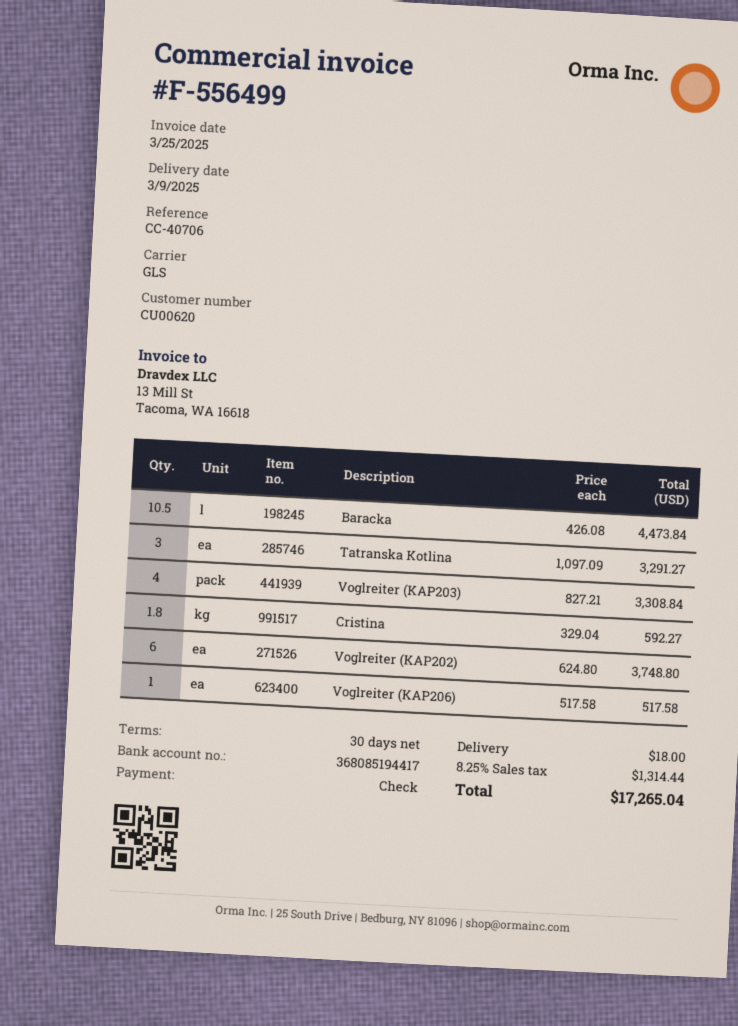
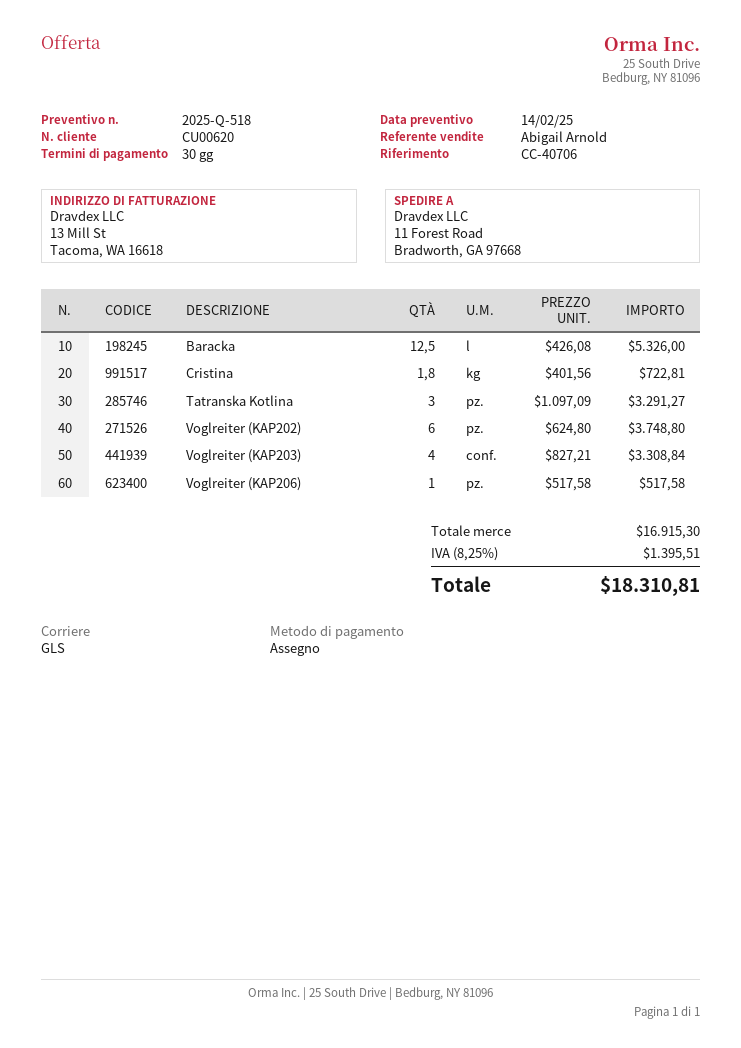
Baracka: 10.5 x 426.08 = 4473.84 -> 12.5 x 426.08 = 5326.00
Cristina: 1.8 x 329.04 = 592.27 -> 1.8 x 401.56 = 722.81
shipping: 18.00 -> none
tax: 8.25% = 1314.44 -> 8.25% = 1395.51
total: 17265.04 -> 18310.81

